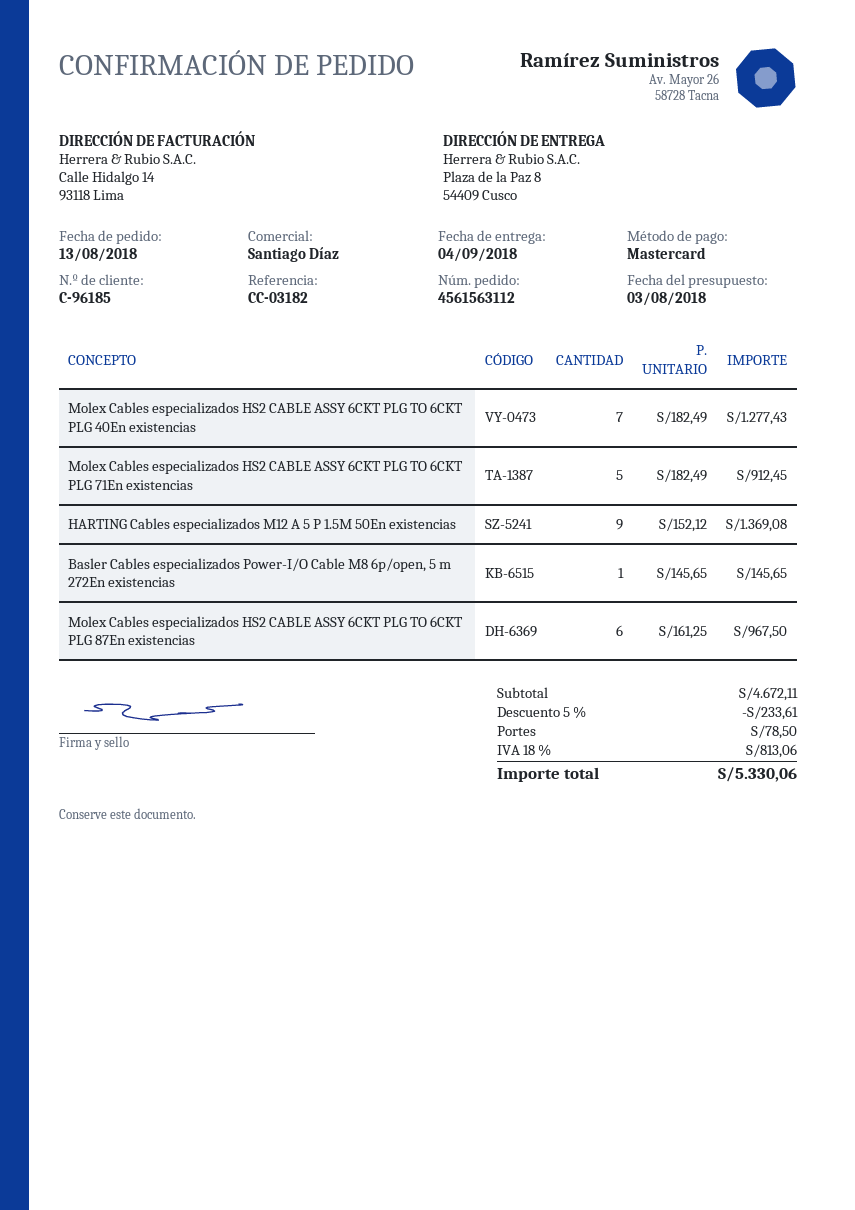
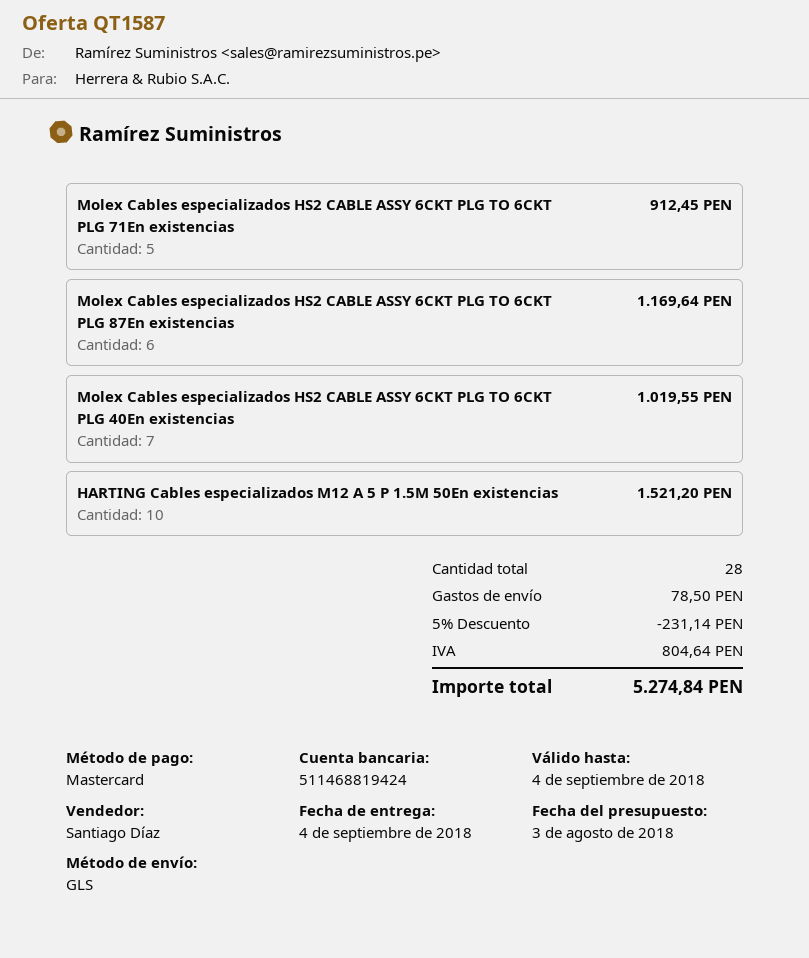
Molex Cables especializados HS2 CABLE ASSY 6CKT PLG TO 6CKT PLG 40En existencias: 7 for 1277.43 -> 7 for 1019.55
HARTING Cables especializados M12 A 5 P 1.5M 50En existencias: 9 for 1369.08 -> 10 for 1521.20
Basler Cables especializados Power-I/O Cable M8 6p/open, 5 m 272En existencias: 1 for 145.65 -> none
Molex Cables especializados HS2 CABLE ASSY 6CKT PLG TO 6CKT PLG 87En existencias: 6 for 967.50 -> 6 for 1169.64
discount: 5% = 233.61 -> 5% = 231.14
tax: 813.06 -> 804.64
total: 5330.06 -> 5274.84

